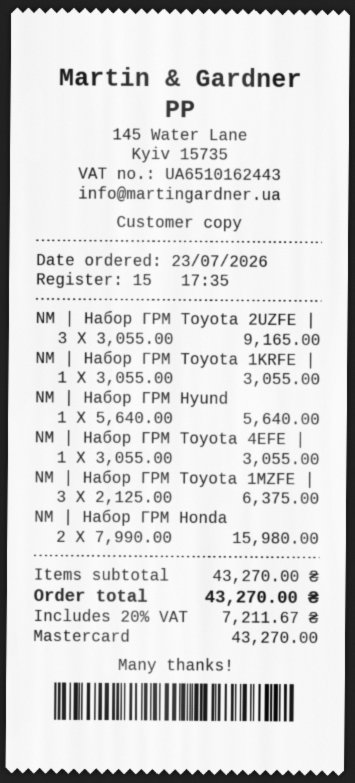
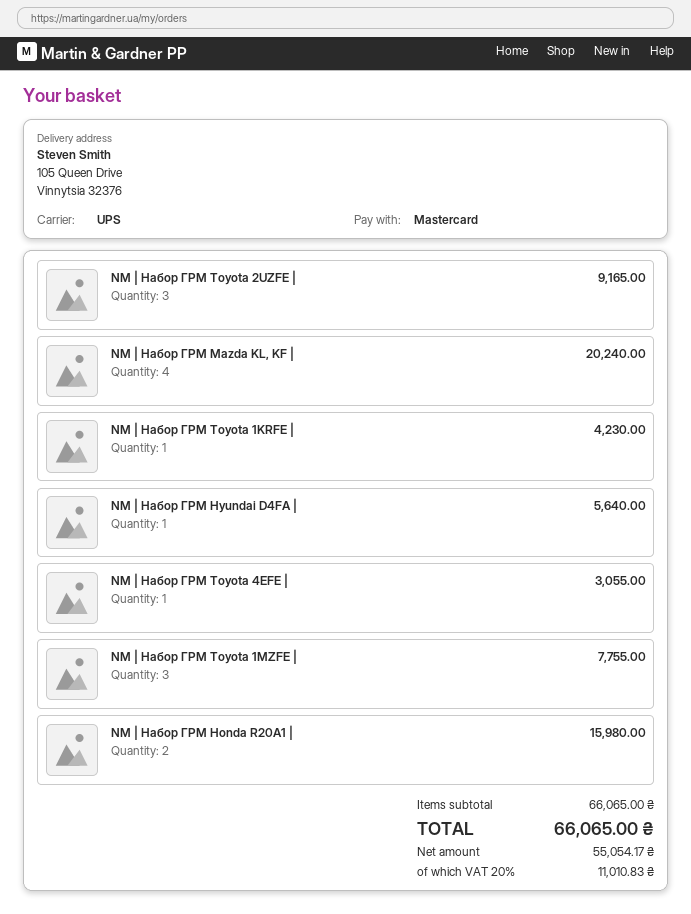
NM | Набор ГРМ Toyota 1KRFE |: 1 for 3055.00 -> 1 for 4230.00
NM | Набор ГРМ Toyota 1MZFE |: 3 for 6375.00 -> 3 for 7755.00
NM | Набор ГРМ Mazda KL, KF |: none -> 4 for 20240.00
subtotal: 43270.00 -> 66065.00
tax: 20% = 7211.67 -> 20% = 11010.83
total: 43270.00 -> 66065.00

